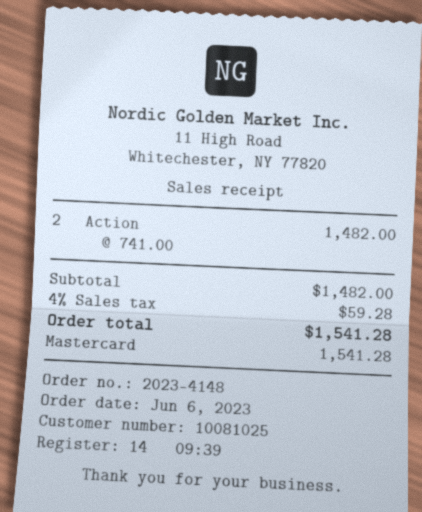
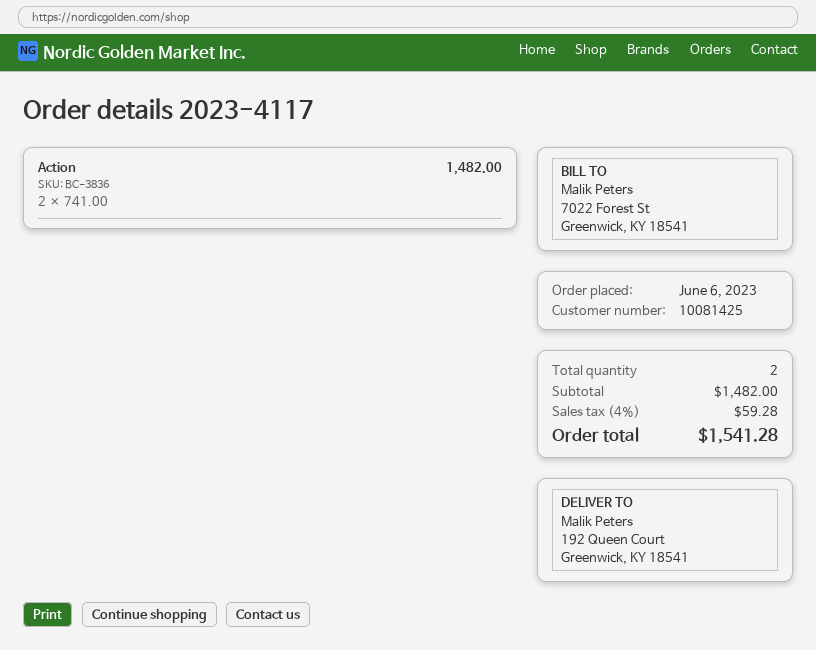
order number: 2023-4148 -> 2023-4117
customer number: 10081025 -> 10081425

